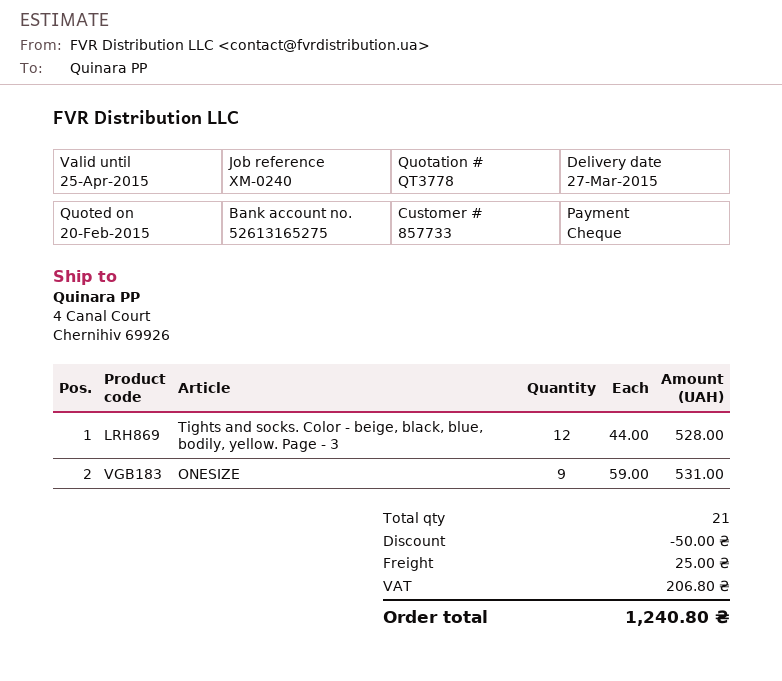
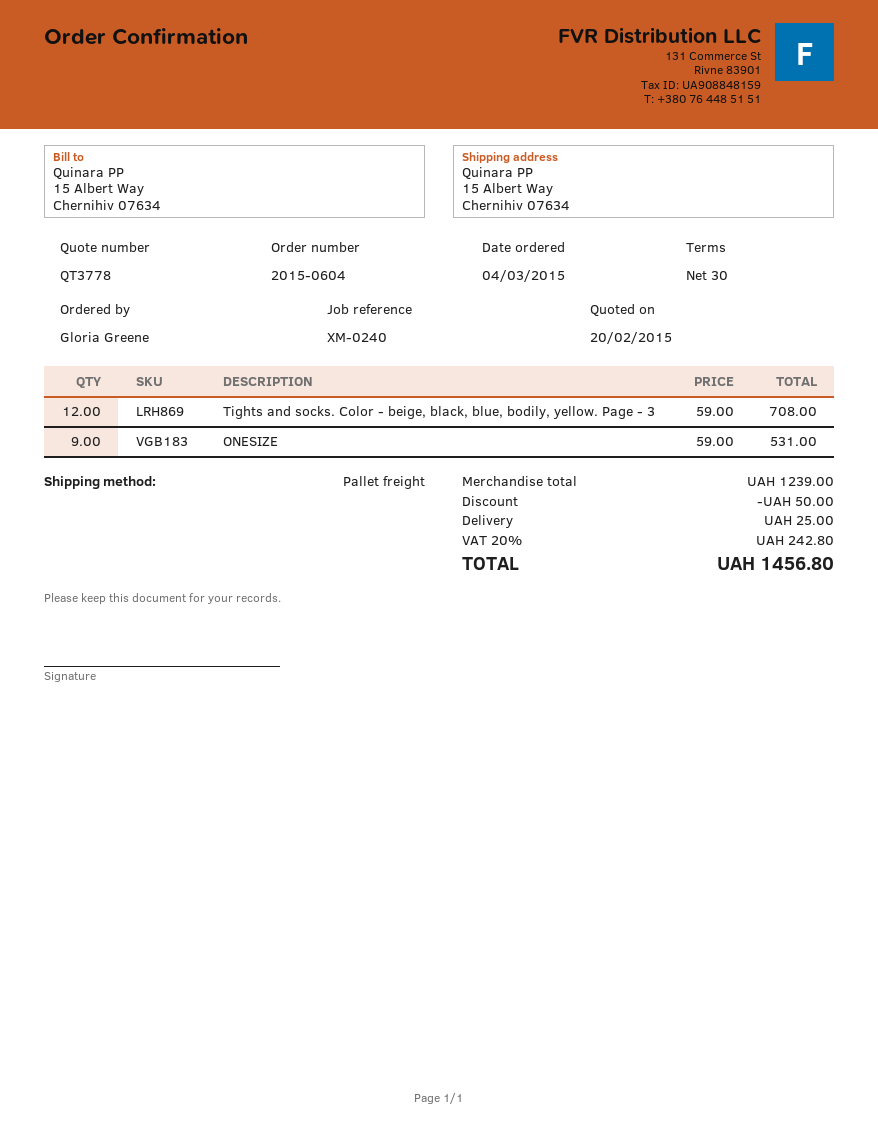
ship to: 4 Canal Court, Chernihiv 69926 -> 15 Albert Way, Chernihiv 07634
Tights and socks. Color - beige, black, blue, bodily, yellow. Page - 3: 12 x 44.00 = 528.00 -> 12 x 59.00 = 708.00
tax: 206.80 -> 242.80
total: 1240.80 -> 1456.80

